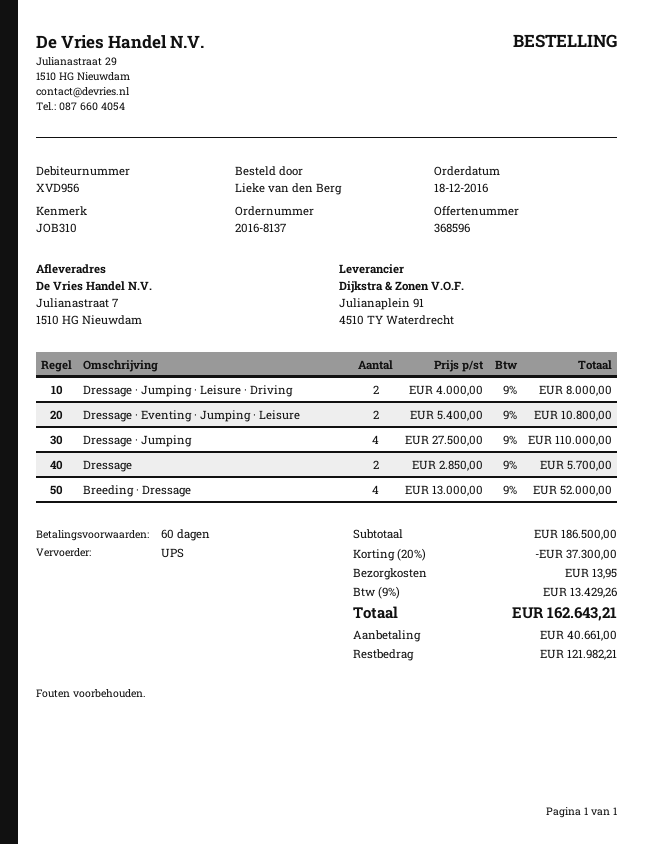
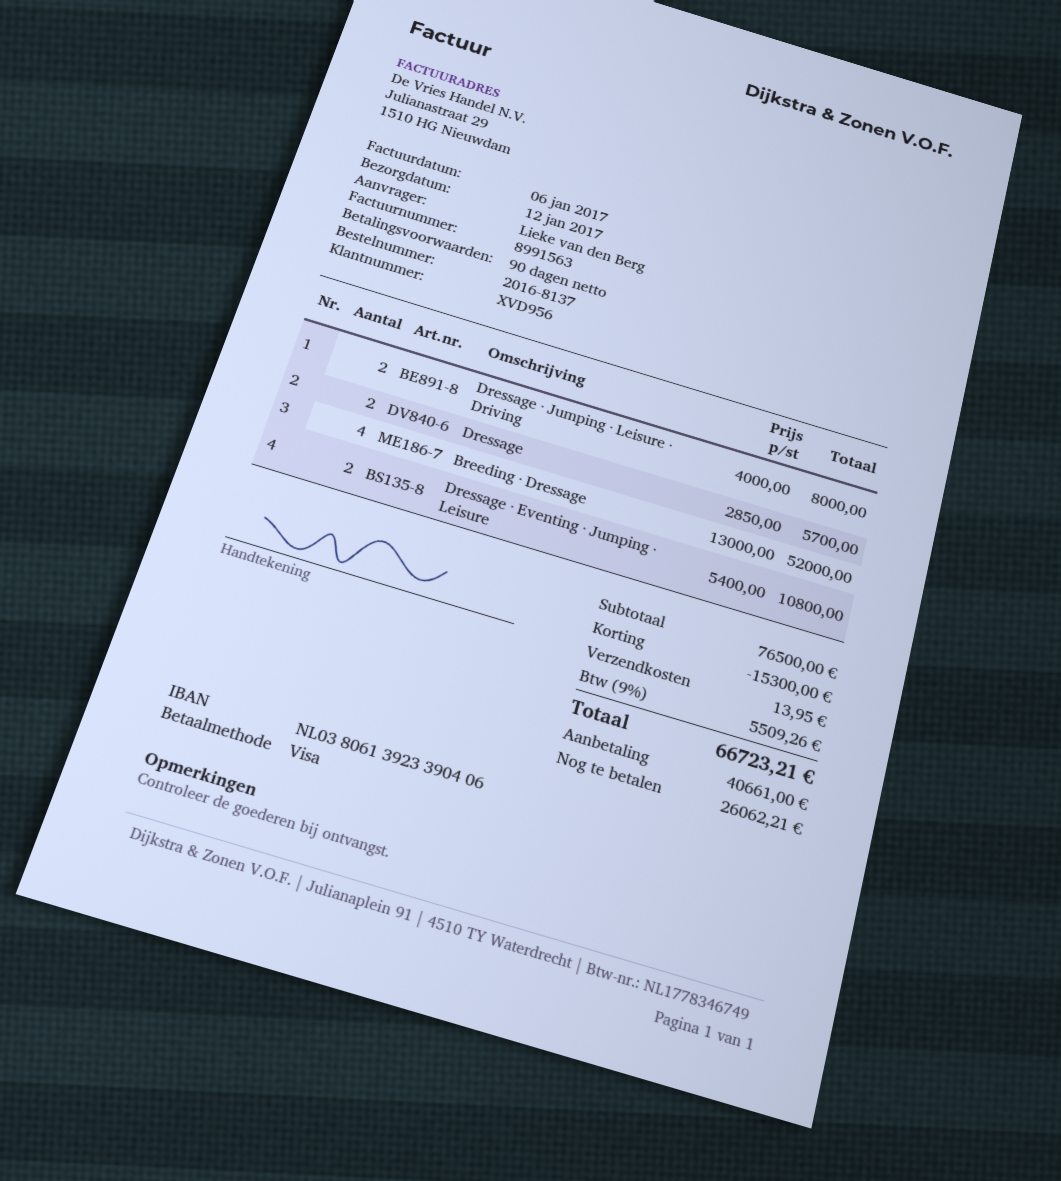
payment terms: 60 days -> 90 days
Dressage · Jumping: 4 x 27500.00 = 110000.00 -> none
subtotal: 186500.00 -> 76500.00
discount: 37300.00 -> 15300.00
tax: 9% = 13429.26 -> 9% = 5509.26
total: 162643.21 -> 66723.21
balance: 121982.21 -> 26062.21

